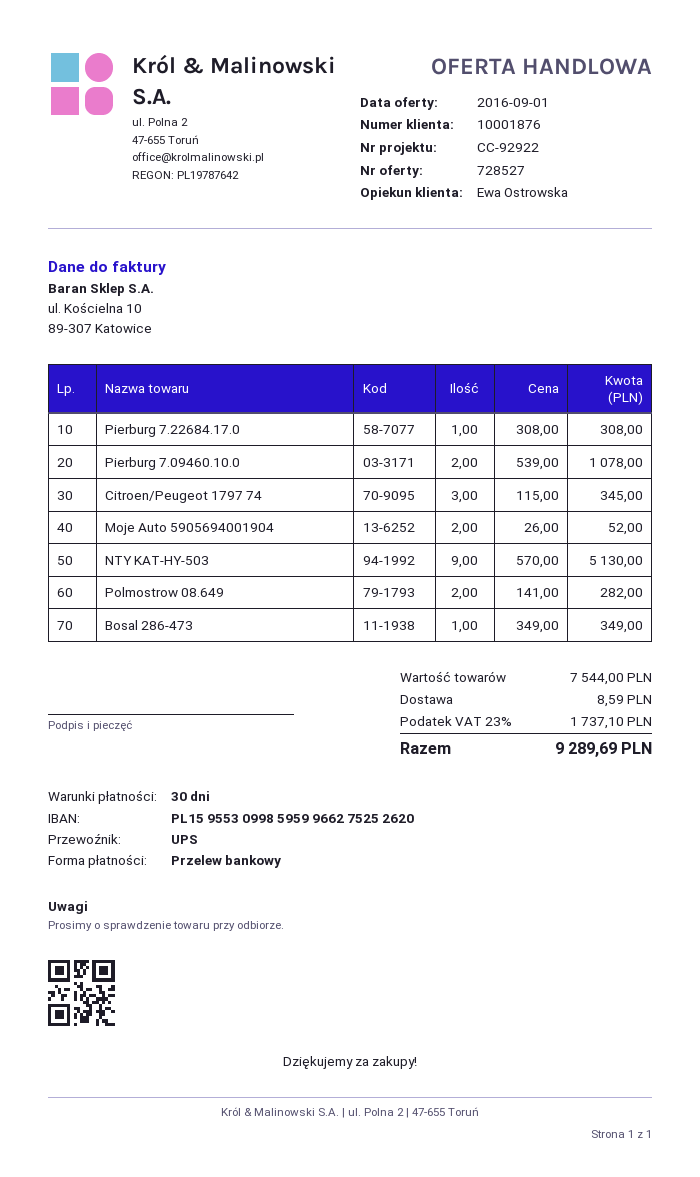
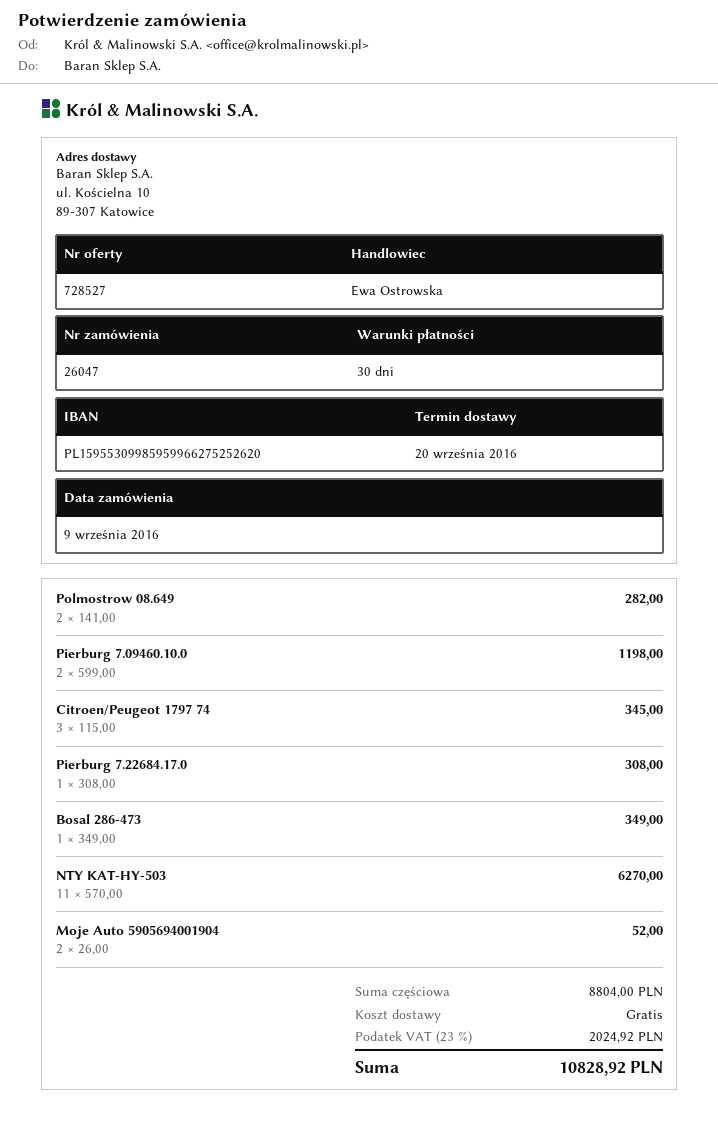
Pierburg 7.09460.10.0: 2 x 539.00 = 1078.00 -> 2 x 599.00 = 1198.00
NTY KAT-HY-503: 9 x 570.00 = 5130.00 -> 11 x 570.00 = 6270.00
subtotal: 7544.00 -> 8804.00
shipping: 8.59 -> 0.00
tax: 23% = 1737.10 -> 23% = 2024.92
total: 9289.69 -> 10828.92

